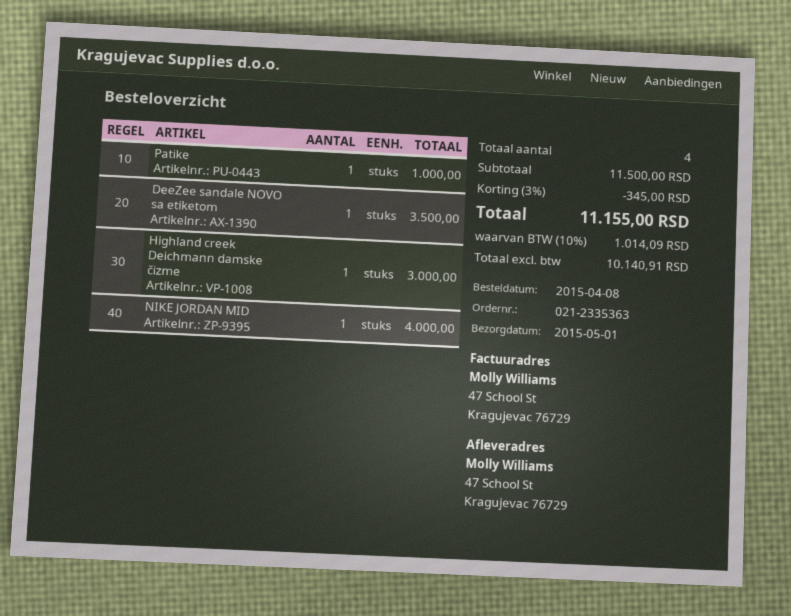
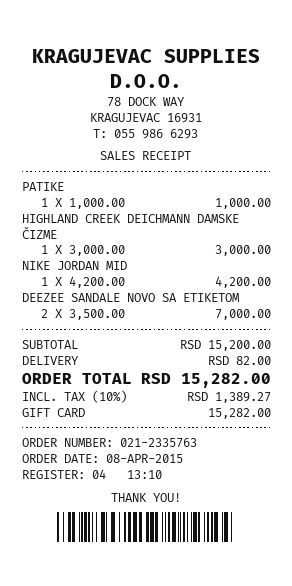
order number: 021-2335363 -> 021-2335763
DeeZee sandale NOVO sa etiketom: 1 for 3500.00 -> 2 for 7000.00
NIKE JORDAN MID: 1 for 4000.00 -> 1 for 4200.00
subtotal: 11500.00 -> 15200.00
discount: 3% = 345.00 -> none
shipping: none -> 82.00
tax: 10% = 1014.09 -> 10% = 1389.27
total: 11155.00 -> 15282.00

